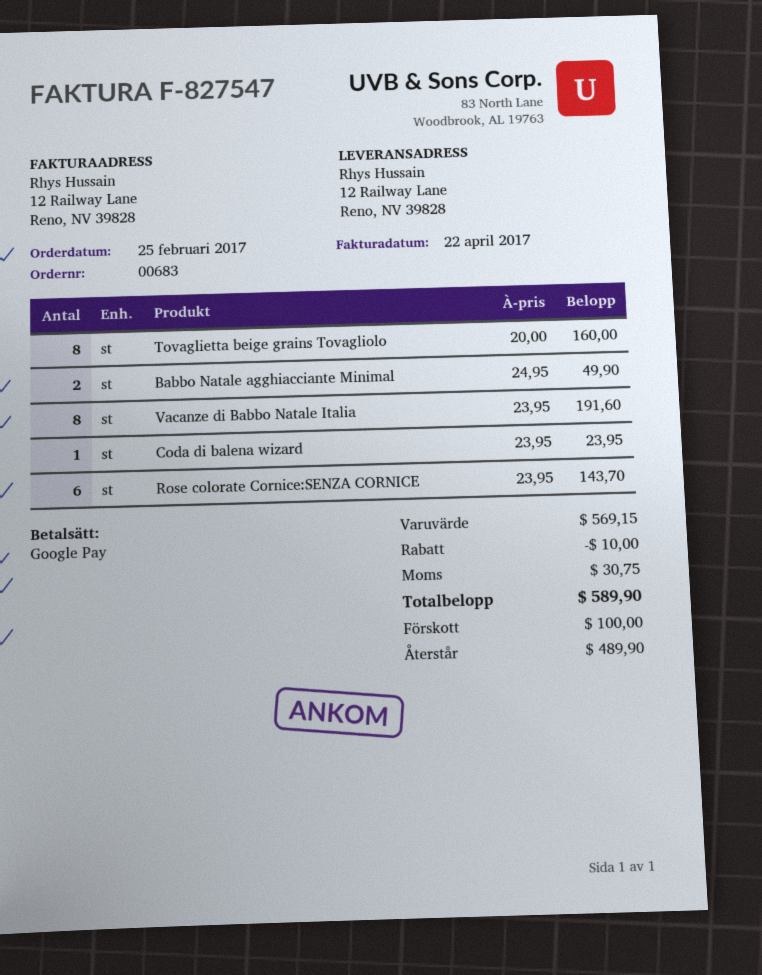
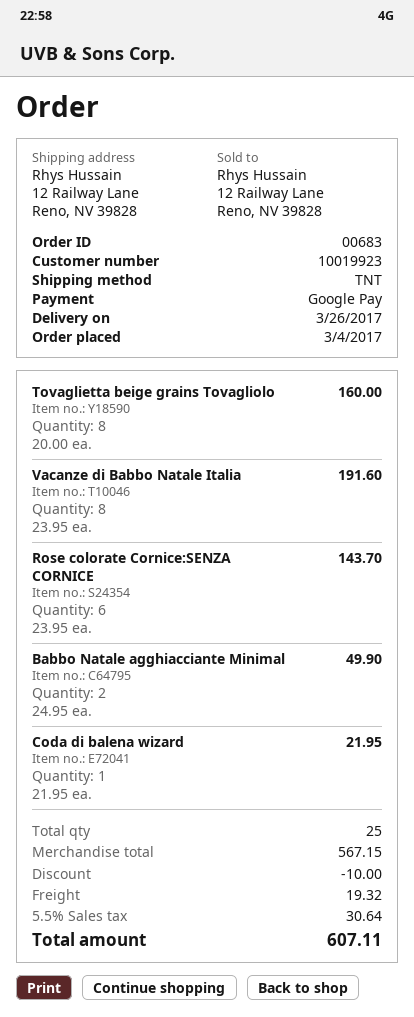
order date: 2017-02-25 -> 2017-03-04
Coda di balena wizard: 1 x 23.95 = 23.95 -> 1 x 21.95 = 21.95
subtotal: 569.15 -> 567.15
shipping: none -> 19.32
tax: 30.75 -> 30.64
total: 589.90 -> 607.11

